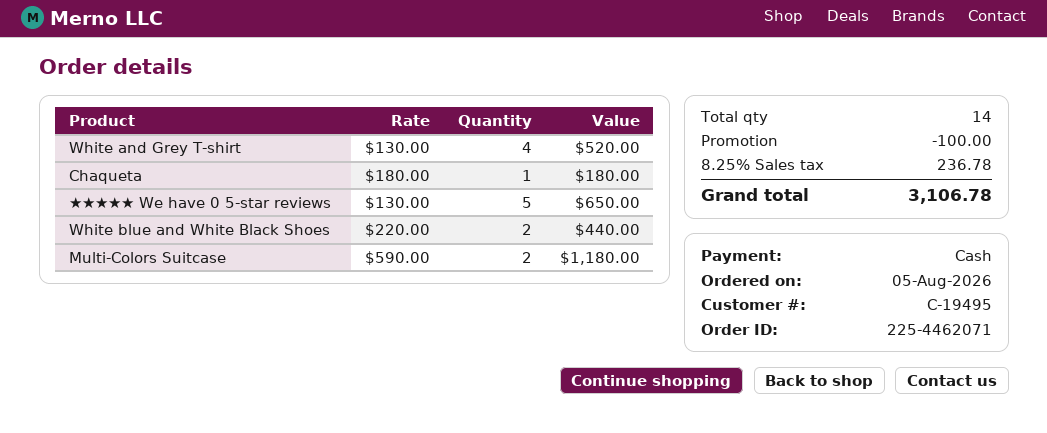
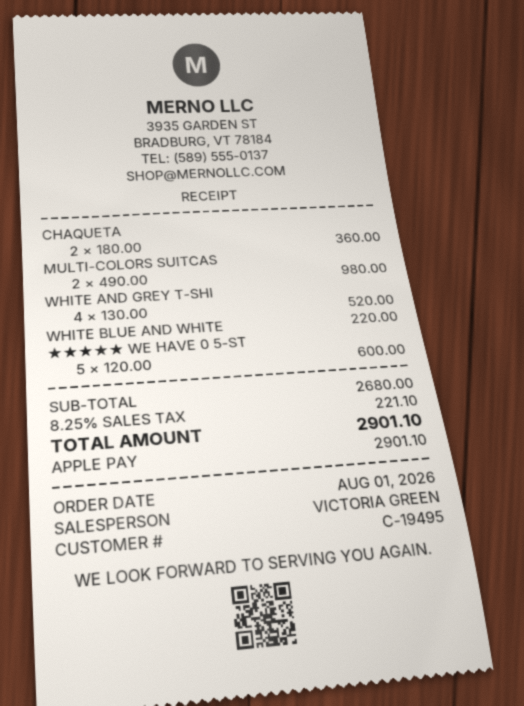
order date: 2026-08-05 -> 2026-08-01
payment method: cash -> Apple Pay
Chaqueta: 1 x 180.00 = 180.00 -> 2 x 180.00 = 360.00
★★★★★ We have 0 5-star reviews: 5 x 130.00 = 650.00 -> 5 x 120.00 = 600.00
White blue and White Black Shoes: 2 x 220.00 = 440.00 -> 1 x 220.00 = 220.00
Multi-Colors Suitcase: 2 x 590.00 = 1180.00 -> 2 x 490.00 = 980.00
discount: 100.00 -> none
tax: 8.25% = 236.78 -> 8.25% = 221.10
total: 3106.78 -> 2901.10

